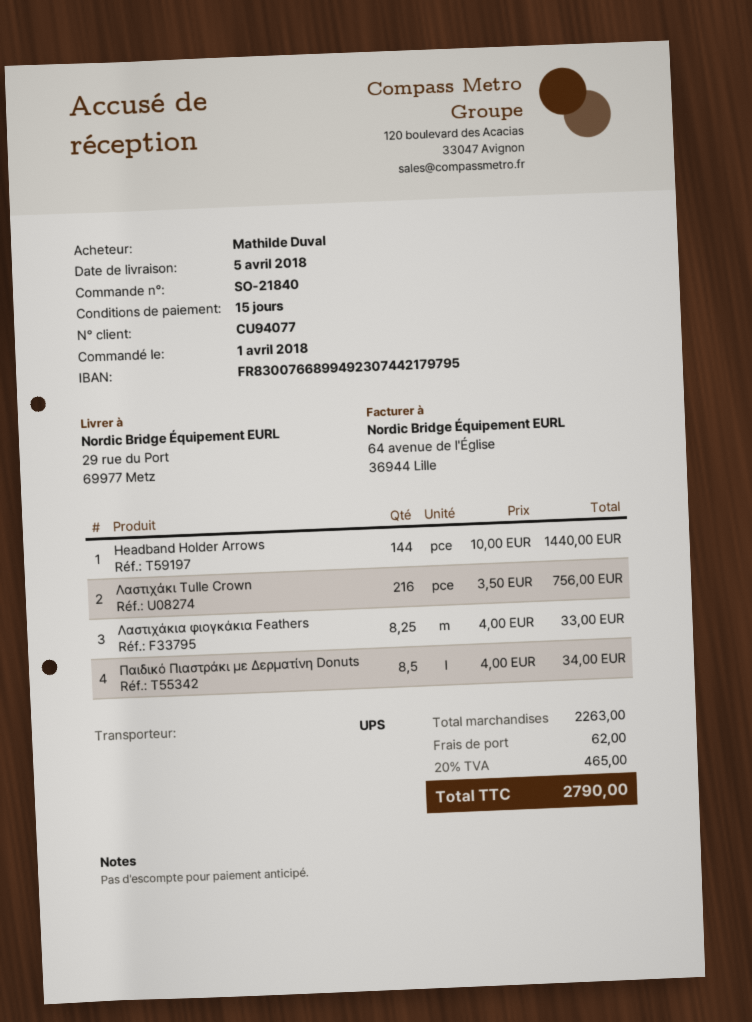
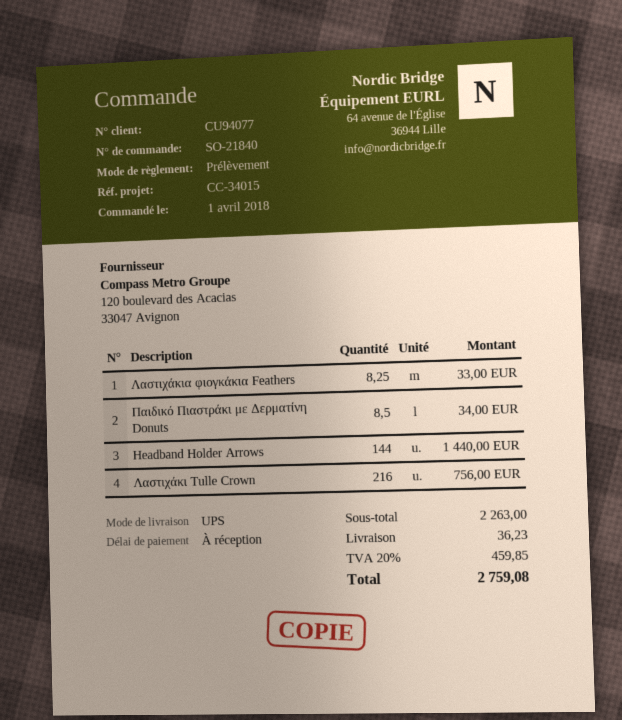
payment terms: 15 days -> on receipt
shipping: 62.00 -> 36.23
tax: 20% = 465.00 -> 20% = 459.85
total: 2790.00 -> 2759.08

